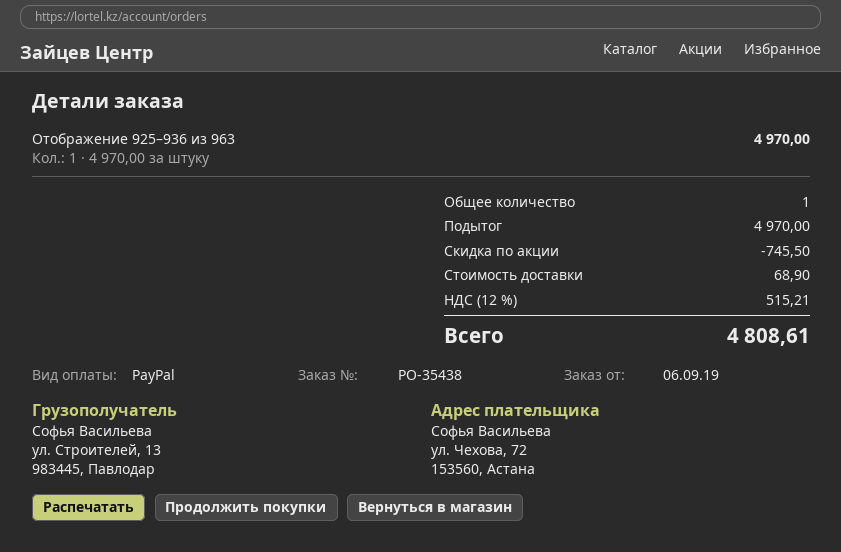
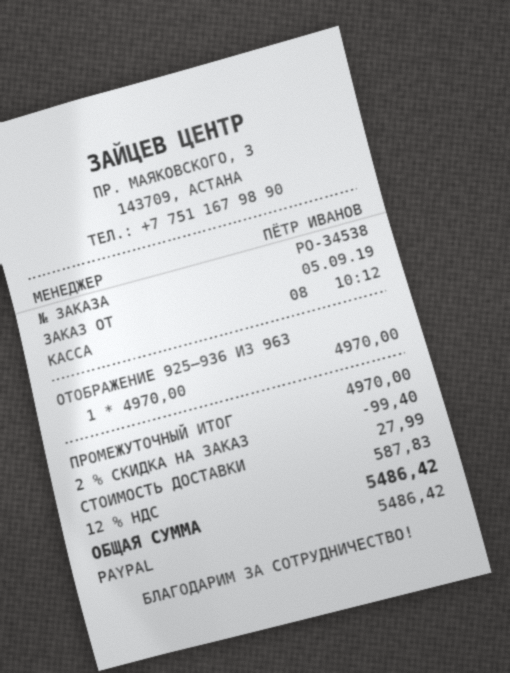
order number: PO-35438 -> PO-34538
order date: 2019-09-06 -> 2019-09-05
discount: 745.50 -> 99.40
shipping: 68.90 -> 27.99
tax: 12% = 515.21 -> 12% = 587.83
total: 4808.61 -> 5486.42

